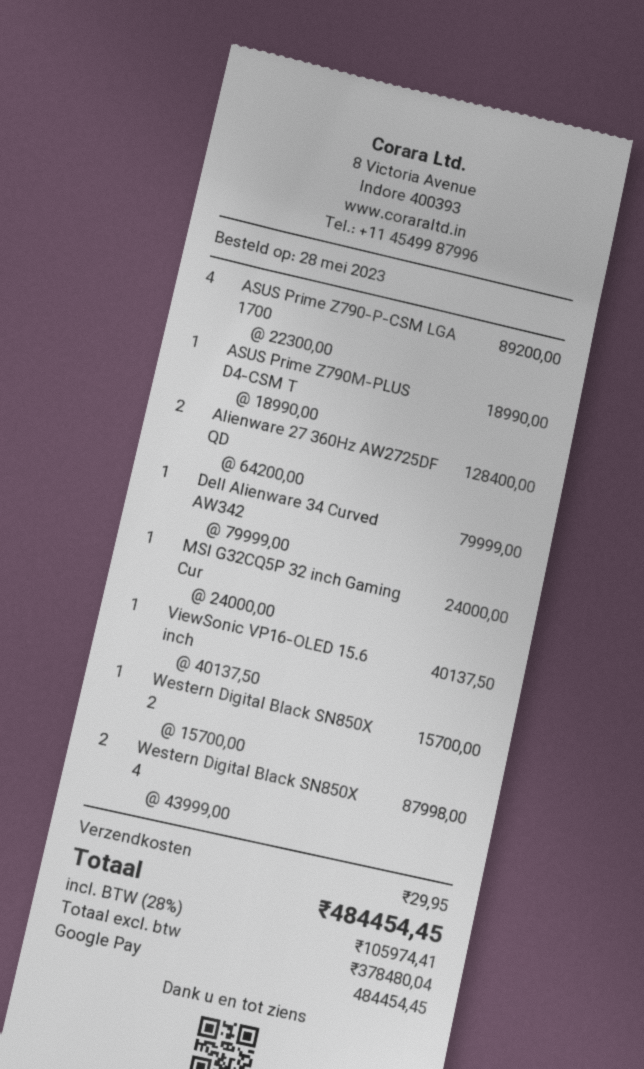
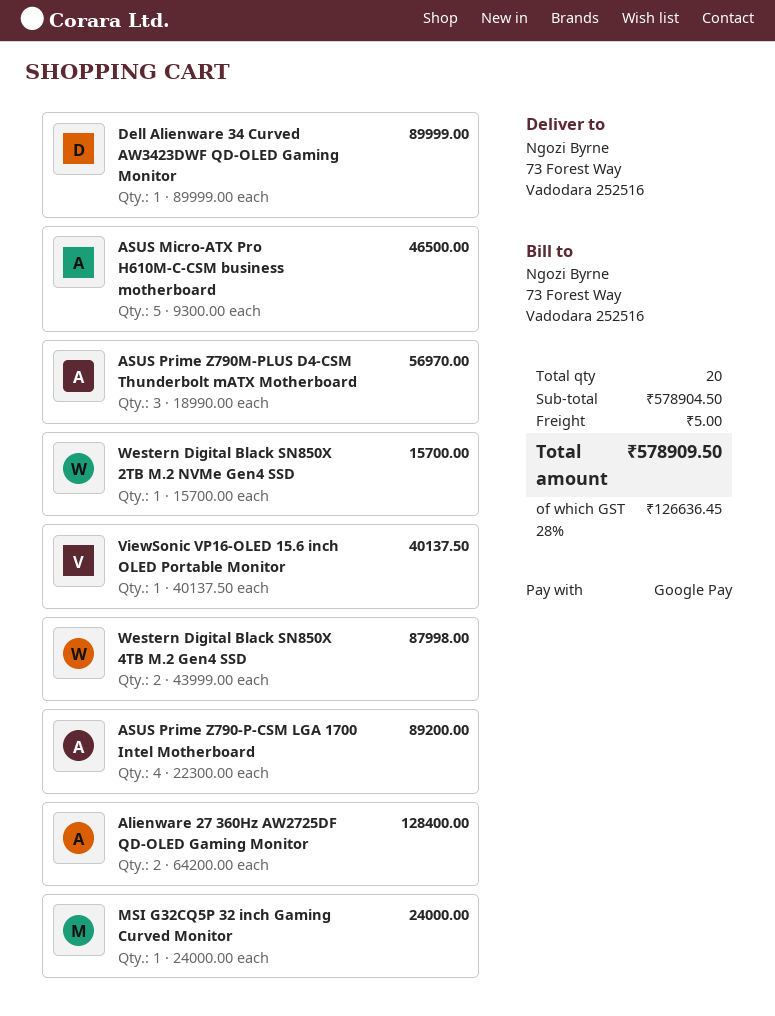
ASUS Prime Z790M-PLUS D4-CSM T: 1 x 18990.00 = 18990.00 -> 3 x 18990.00 = 56970.00
Dell Alienware 34 Curved AW342: 1 x 79999.00 = 79999.00 -> 1 x 89999.00 = 89999.00
ASUS Micro-ATX Pro H610M-C-CSM business motherboard: none -> 5 x 9300.00 = 46500.00
shipping: 29.95 -> 5.00
tax: 28% = 105974.41 -> 28% = 126636.45
total: 484454.45 -> 578909.50

